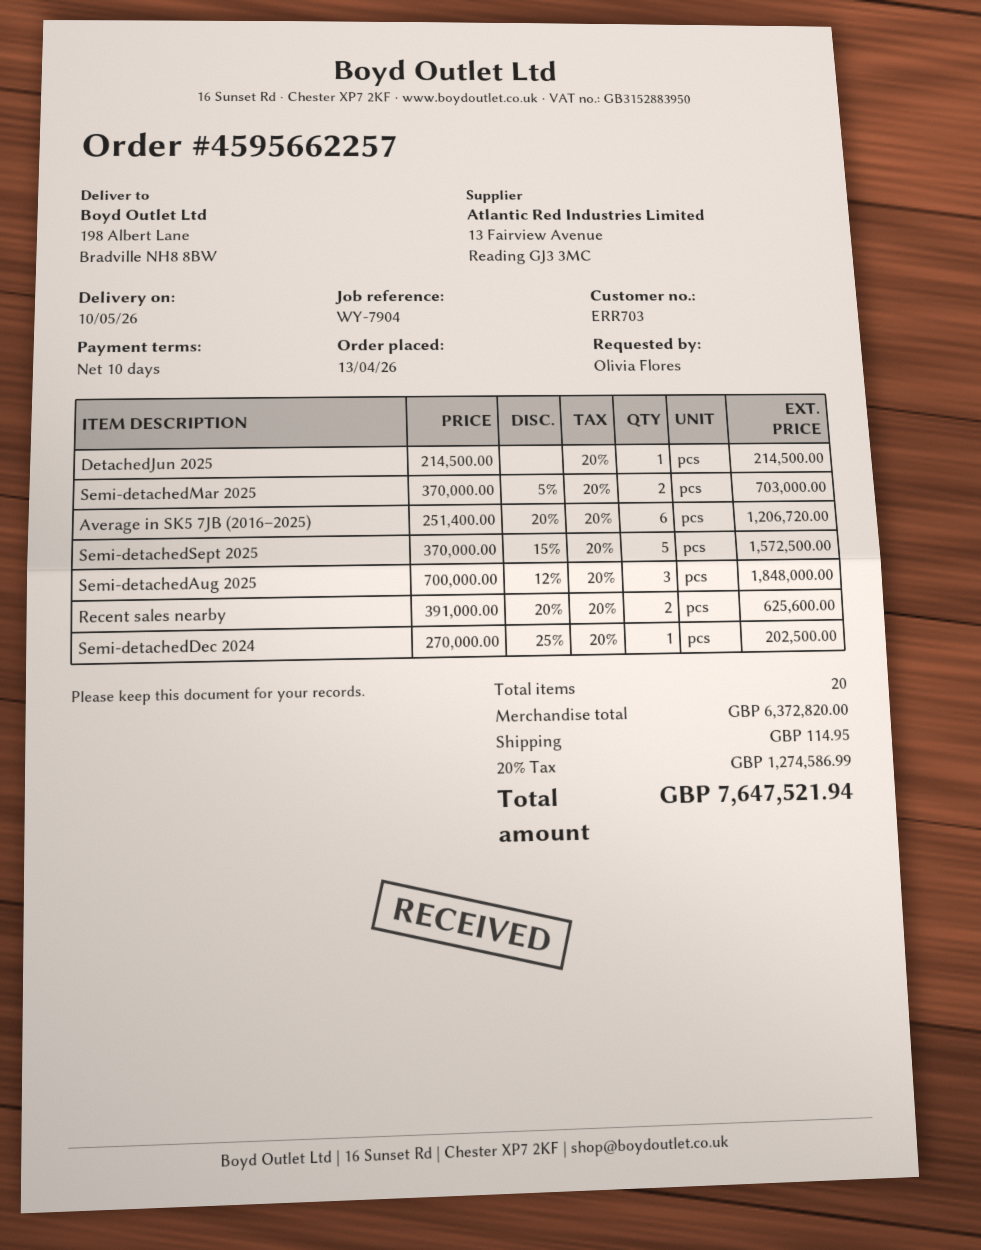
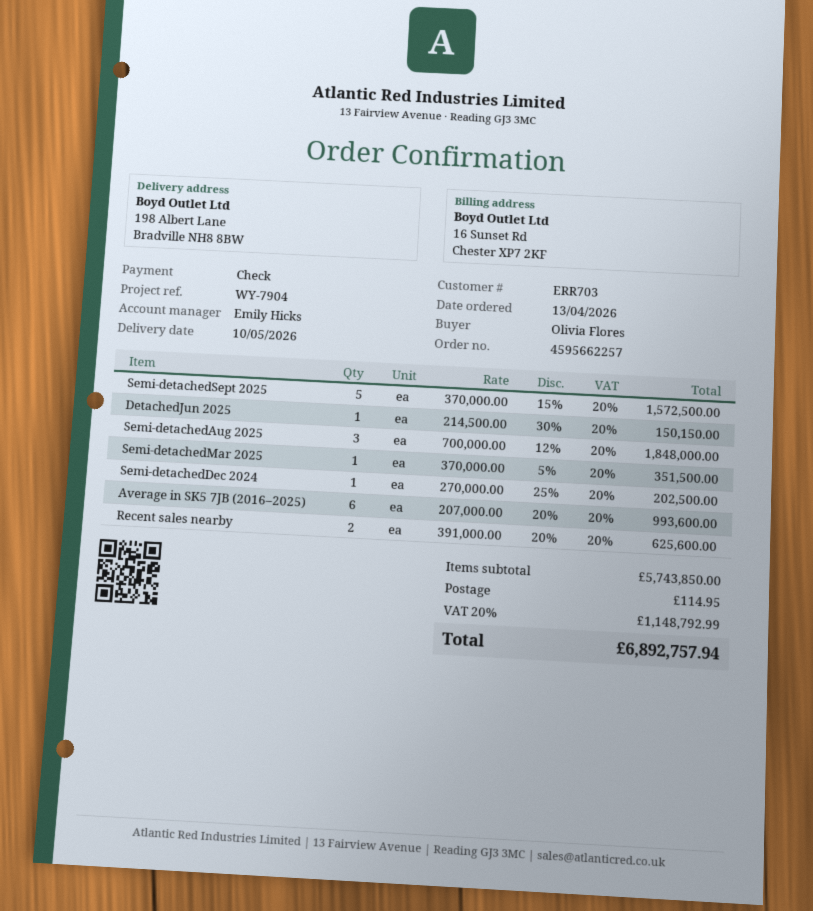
DetachedJun 2025: 1 x 214500.00 = 214500.00 -> 1 x 214500.00 - 30% = 150150.00
Semi-detachedMar 2025: 2 x 370000.00 - 5% = 703000.00 -> 1 x 370000.00 - 5% = 351500.00
Average in SK5 7JB (2016–2025): 6 x 251400.00 - 20% = 1206720.00 -> 6 x 207000.00 - 20% = 993600.00
subtotal: 6372820.00 -> 5743850.00
tax: 20% = 1274586.99 -> 20% = 1148792.99
total: 7647521.94 -> 6892757.94

